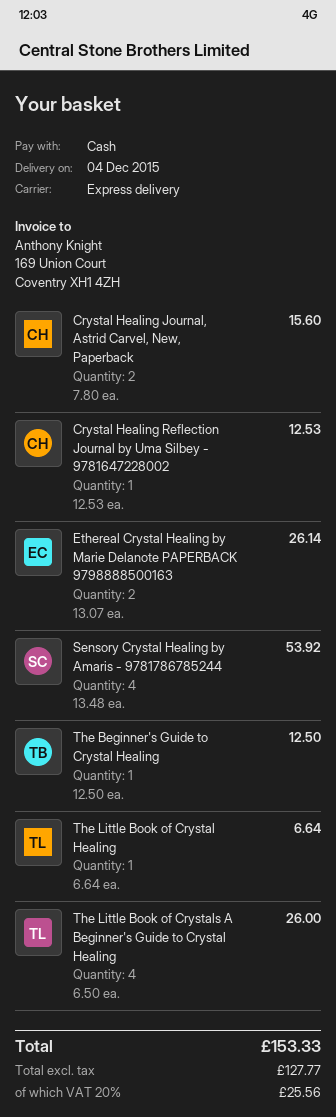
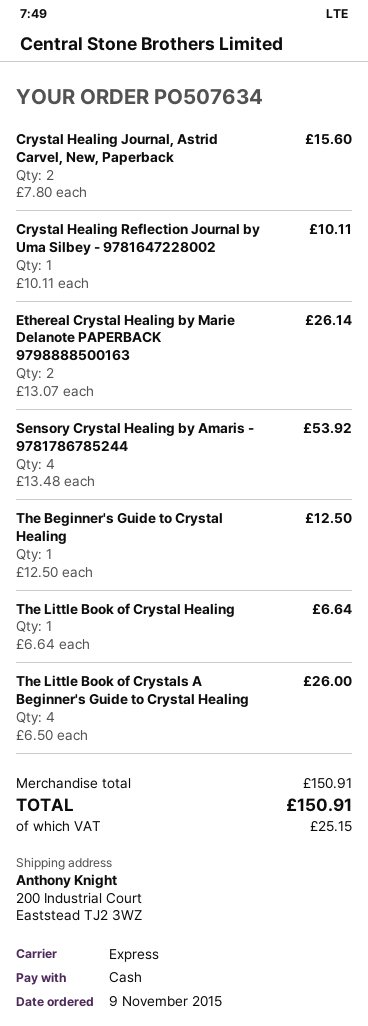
Crystal Healing Reflection Journal by Uma Silbey - 9781647228002: 1 x 12.53 = 12.53 -> 1 x 10.11 = 10.11
tax: 25.56 -> 25.15
total: 153.33 -> 150.91

